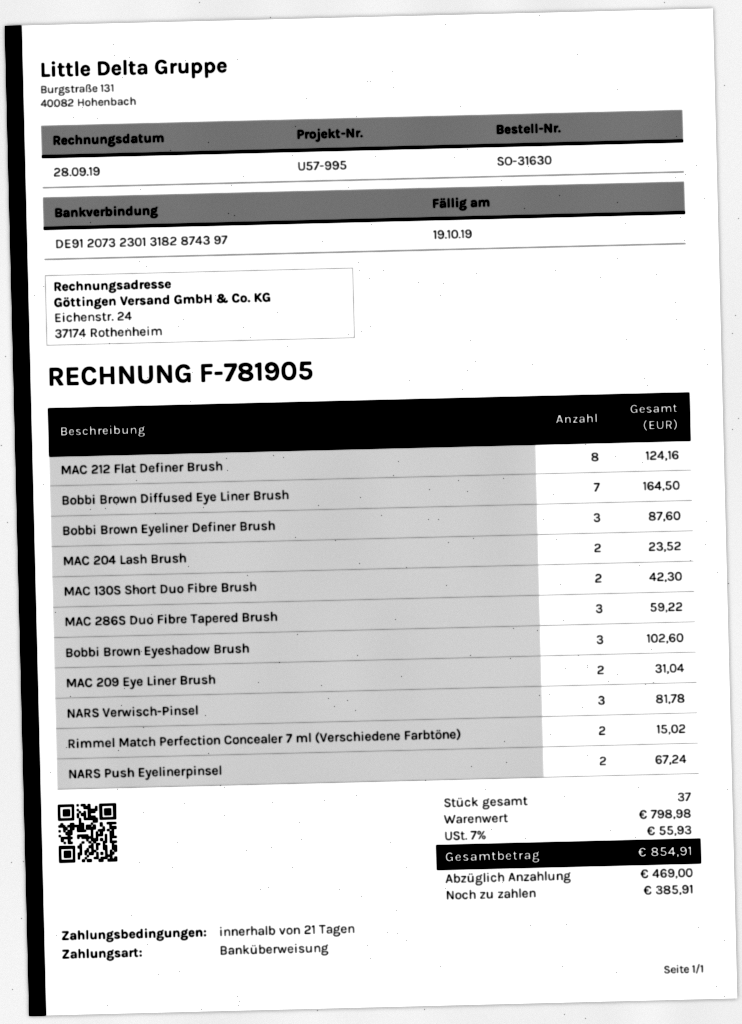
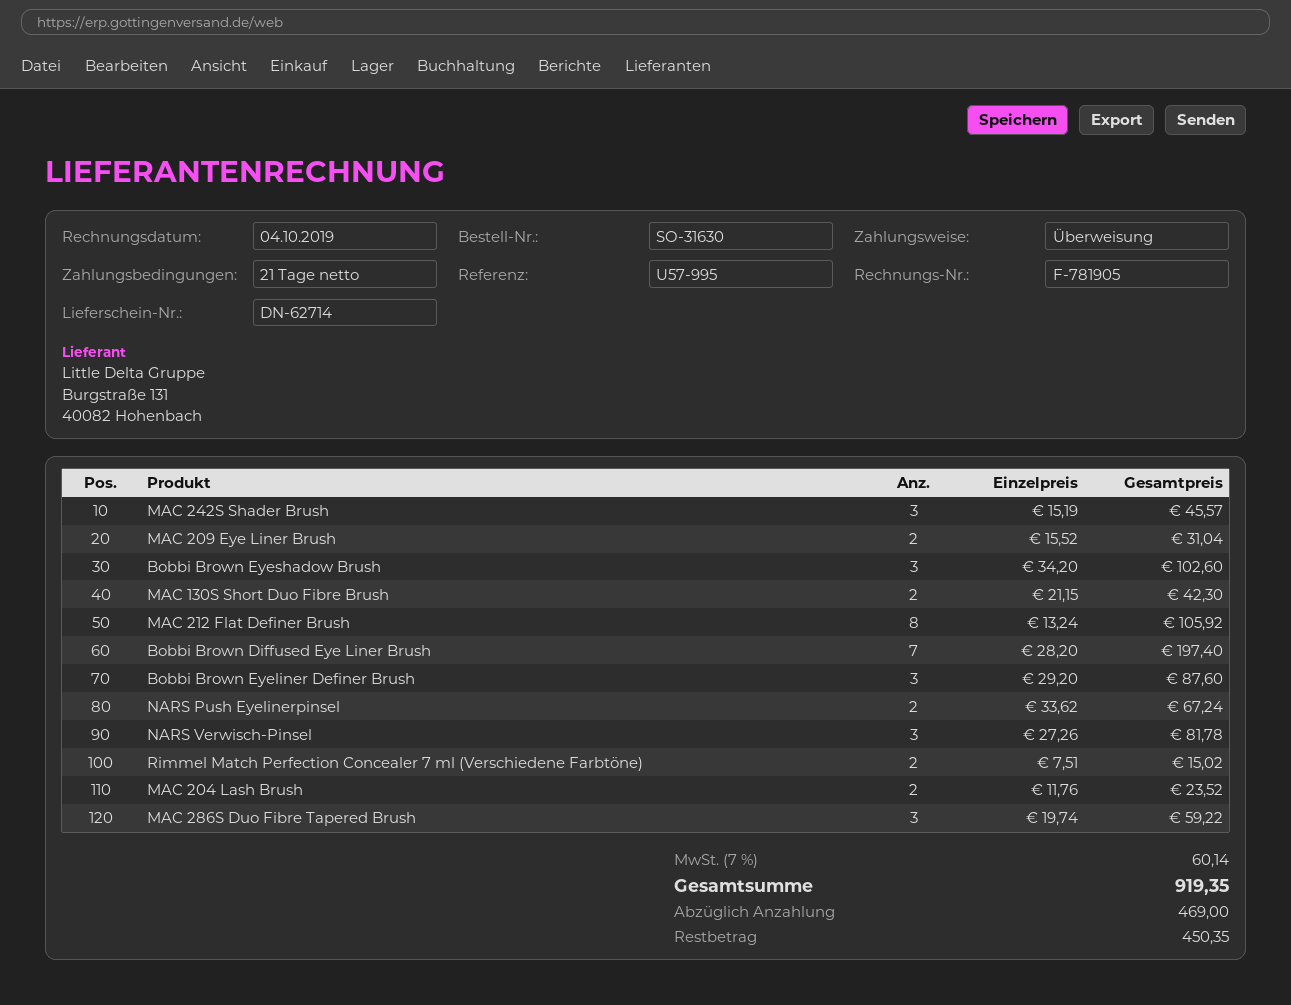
invoice date: 2019-09-28 -> 2019-10-04
MAC 212 Flat Definer Brush: 8 for 124.16 -> 8 for 105.92
Bobbi Brown Diffused Eye Liner Brush: 7 for 164.50 -> 7 for 197.40
MAC 242S Shader Brush: none -> 3 for 45.57
tax: 7% = 55.93 -> 7% = 60.14
total: 854.91 -> 919.35
balance: 385.91 -> 450.35

